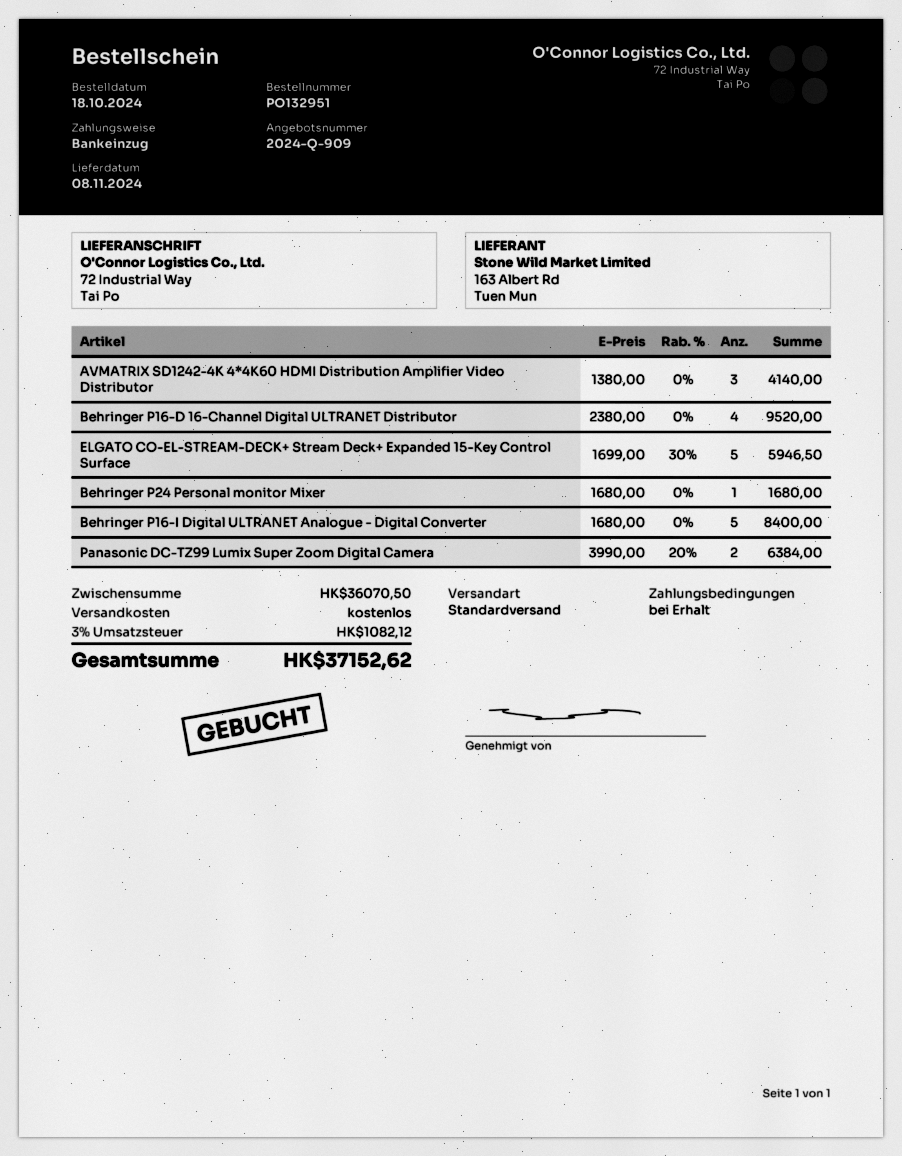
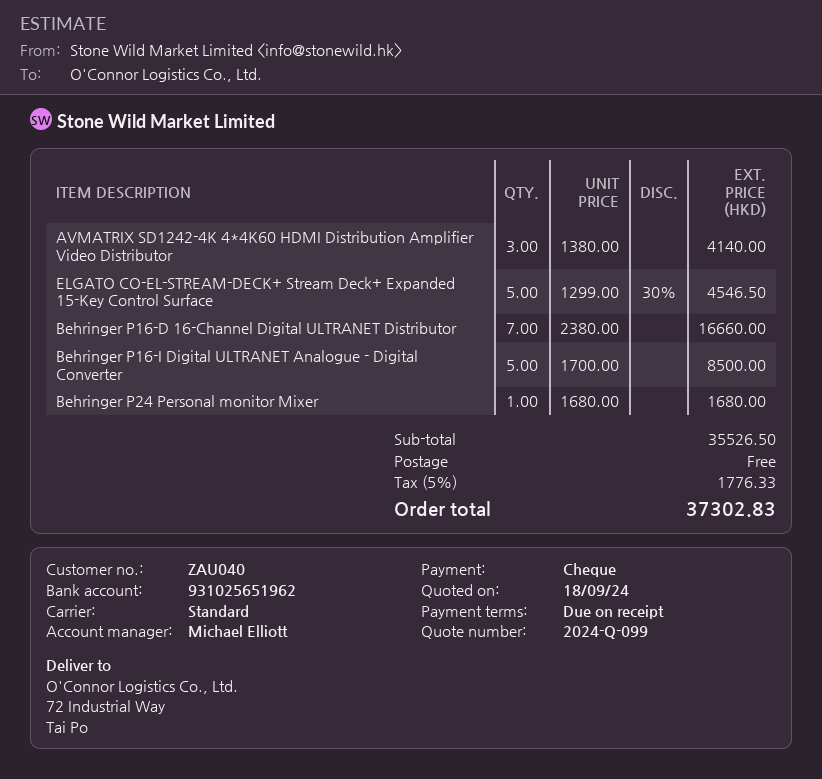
quote number: 2024-Q-909 -> 2024-Q-099
payment method: direct debit -> cheque
Behringer P16-D 16-Channel Digital ULTRANET Distributor: 4 x 2380.00 = 9520.00 -> 7 x 2380.00 = 16660.00
ELGATO CO-EL-STREAM-DECK+ Stream Deck+ Expanded 15-Key Control Surface: 5 x 1699.00 - 30% = 5946.50 -> 5 x 1299.00 - 30% = 4546.50
Behringer P16-I Digital ULTRANET Analogue - Digital Converter: 5 x 1680.00 = 8400.00 -> 5 x 1700.00 = 8500.00
Panasonic DC-TZ99 Lumix Super Zoom Digital Camera: 2 x 3990.00 - 20% = 6384.00 -> none
subtotal: 36070.50 -> 35526.50
tax: 3% = 1082.12 -> 5% = 1776.33
total: 37152.62 -> 37302.83

